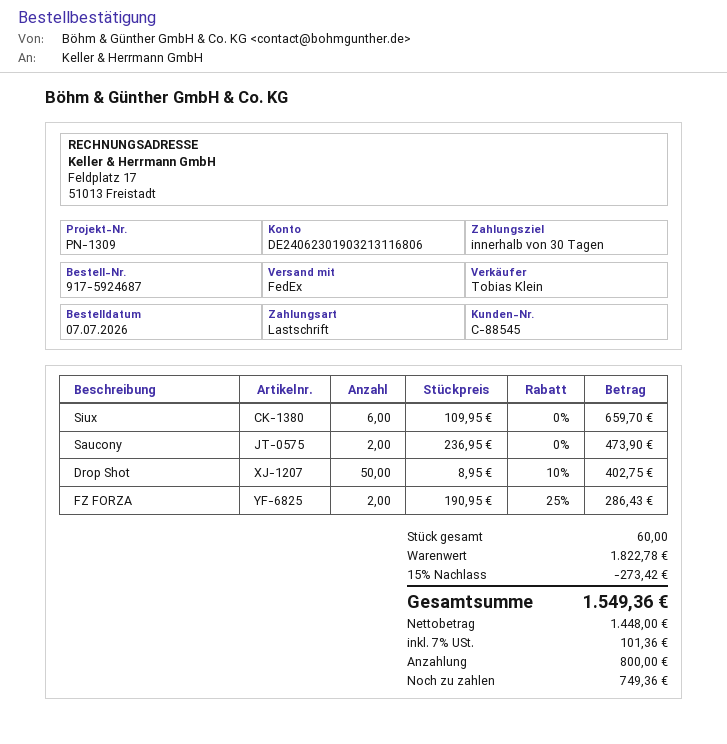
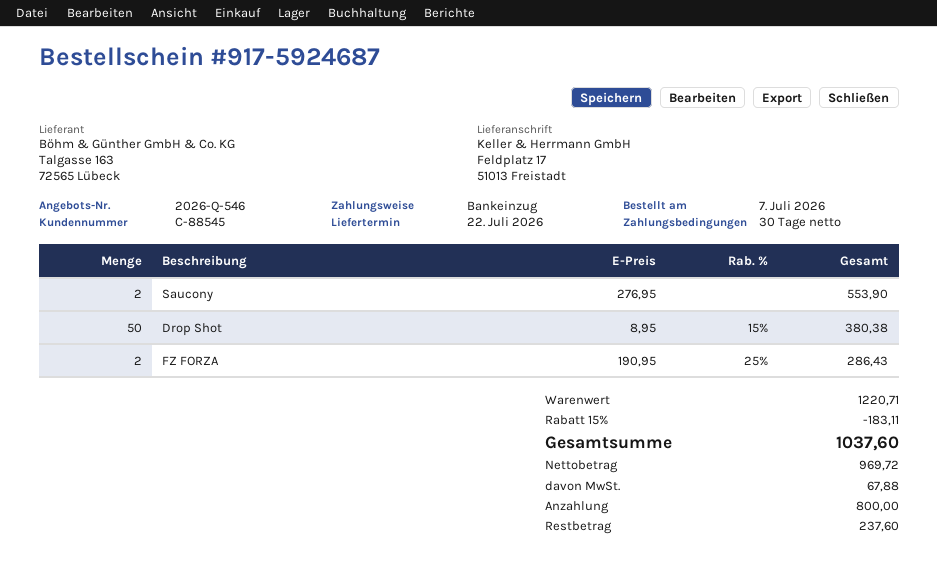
Siux: 6 x 109.95 = 659.70 -> none
Saucony: 2 x 236.95 = 473.90 -> 2 x 276.95 = 553.90
Drop Shot: 50 x 8.95 - 10% = 402.75 -> 50 x 8.95 - 15% = 380.38
subtotal: 1822.78 -> 1220.71
discount: 15% = 273.42 -> 15% = 183.11
net: 1448.00 -> 969.72
tax: 101.36 -> 67.88
total: 1549.36 -> 1037.60
balance: 749.36 -> 237.60

